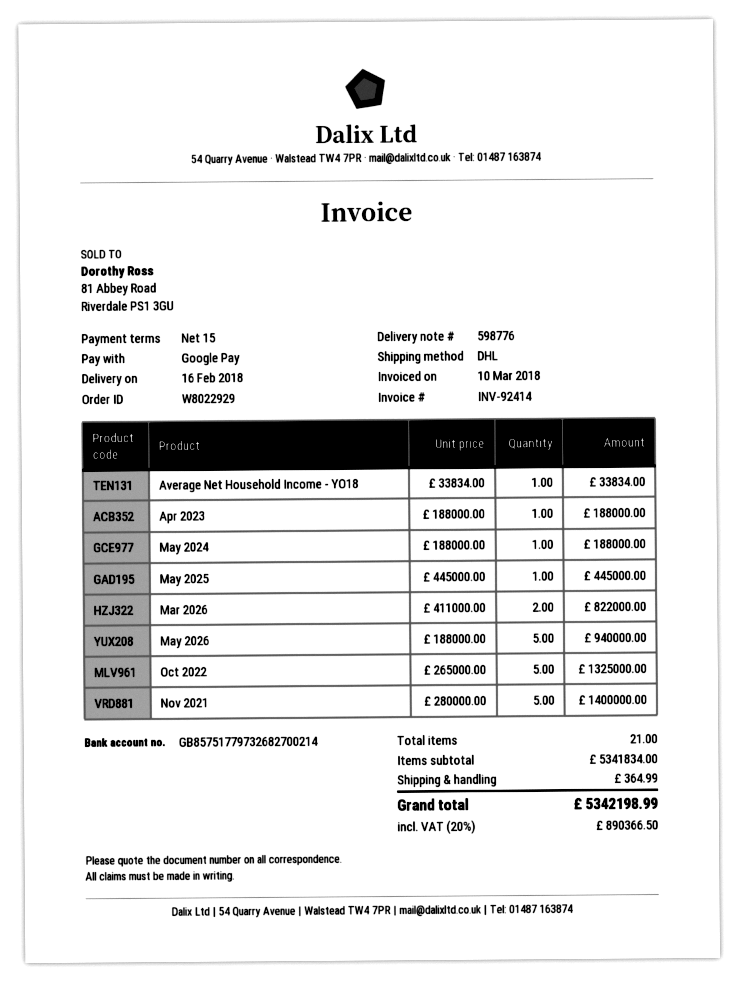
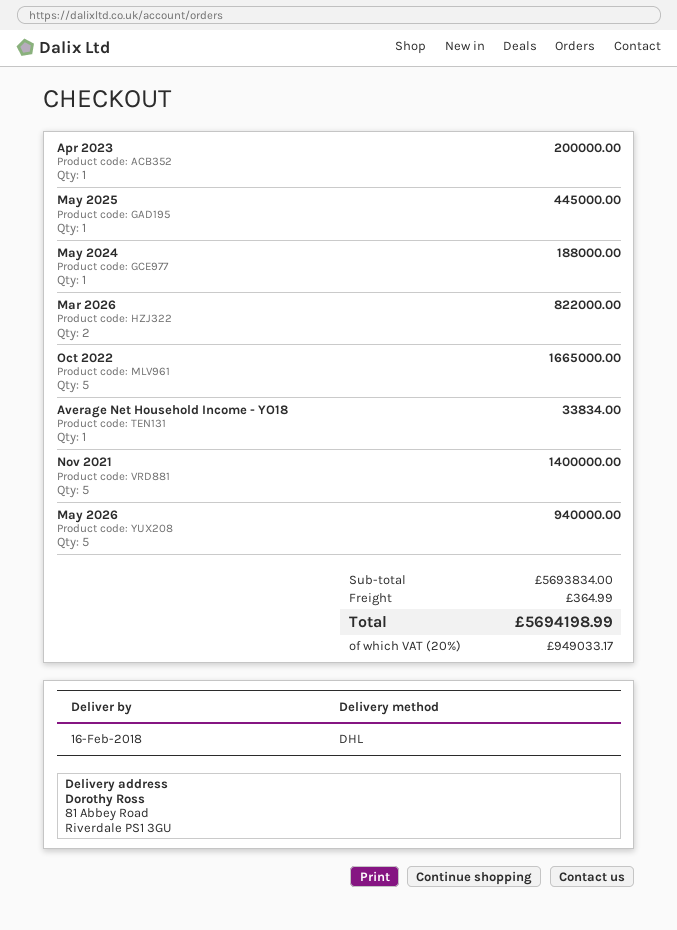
Apr 2023: 1 for 188000.00 -> 1 for 200000.00
Oct 2022: 5 for 1325000.00 -> 5 for 1665000.00
subtotal: 5341834.00 -> 5693834.00
tax: 20% = 890366.50 -> 20% = 949033.17
total: 5342198.99 -> 5694198.99

